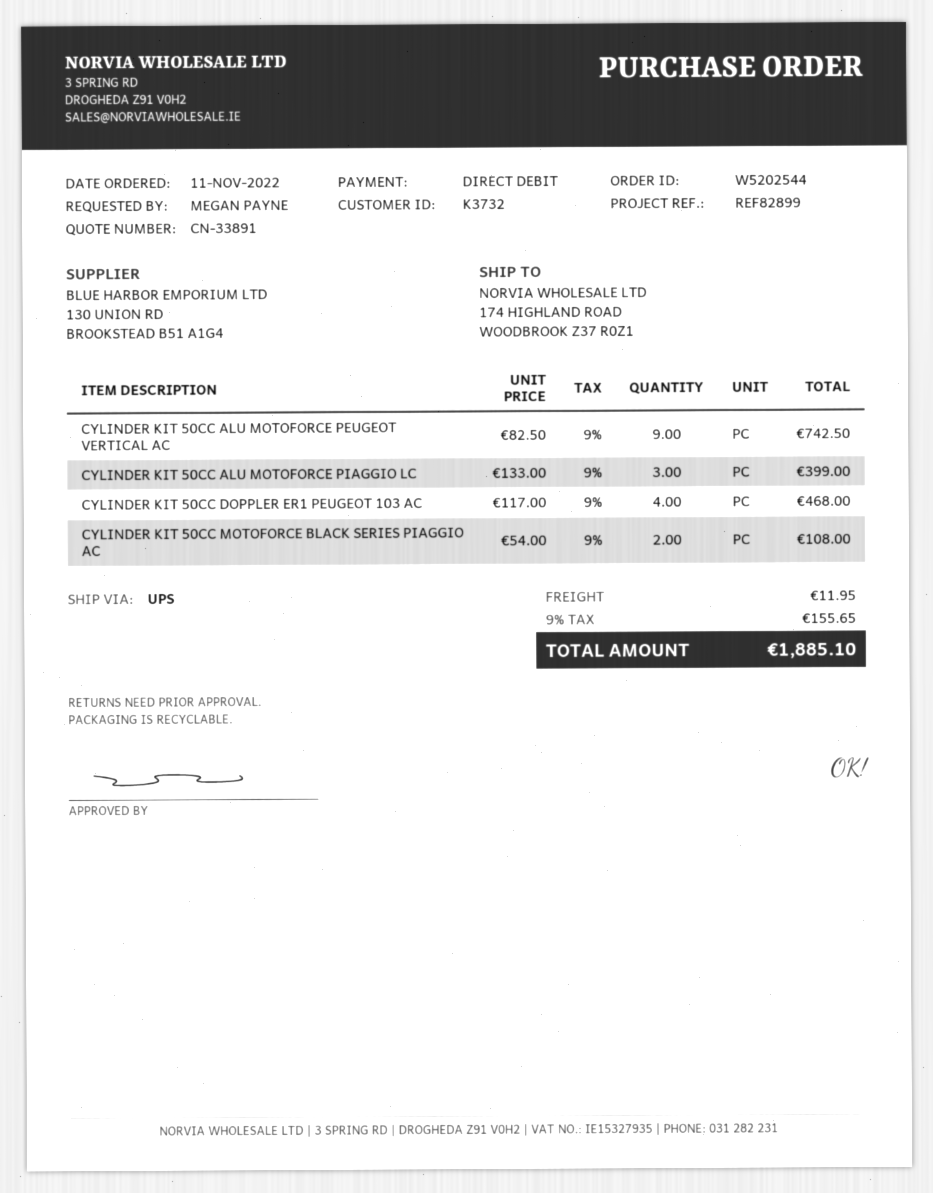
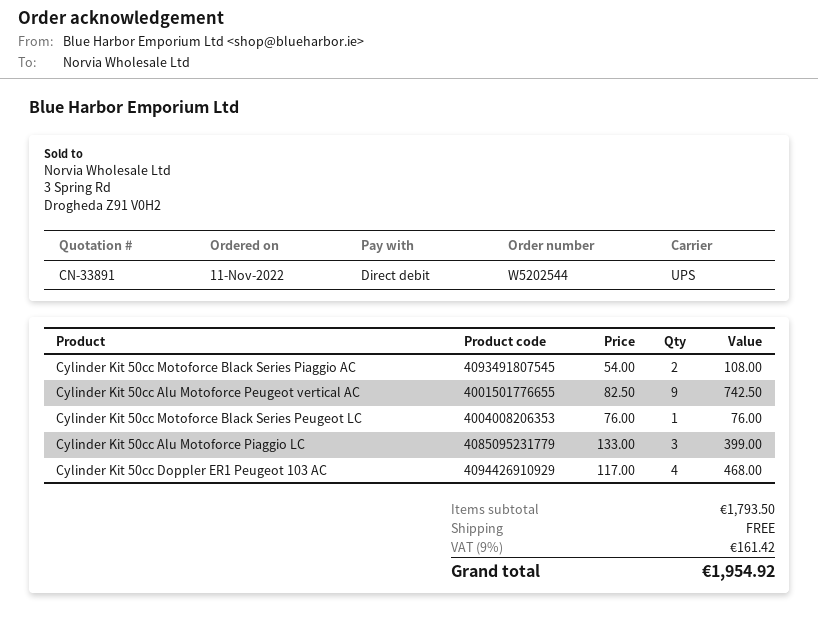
Cylinder Kit 50cc Motoforce Black Series Peugeot LC: none -> 1 x 76.00 = 76.00
shipping: 11.95 -> 0.00
tax: 9% = 155.65 -> 9% = 161.42
total: 1885.10 -> 1954.92

